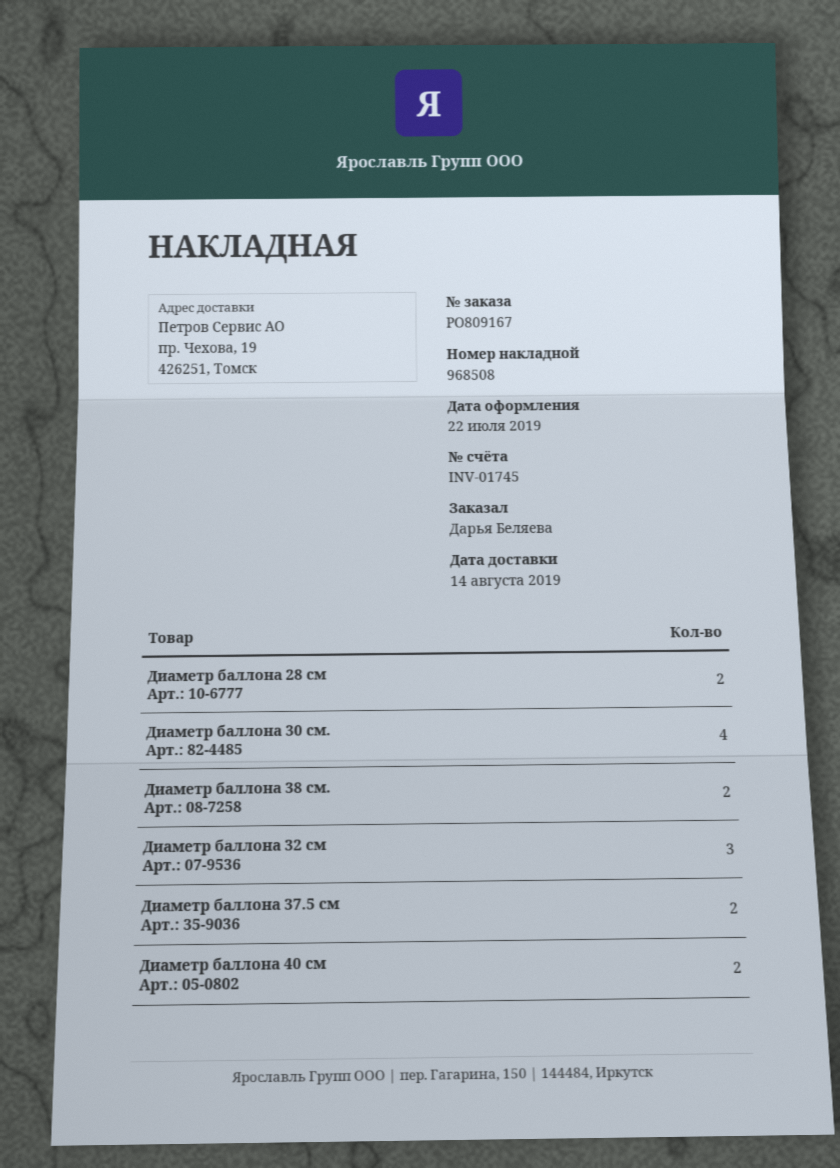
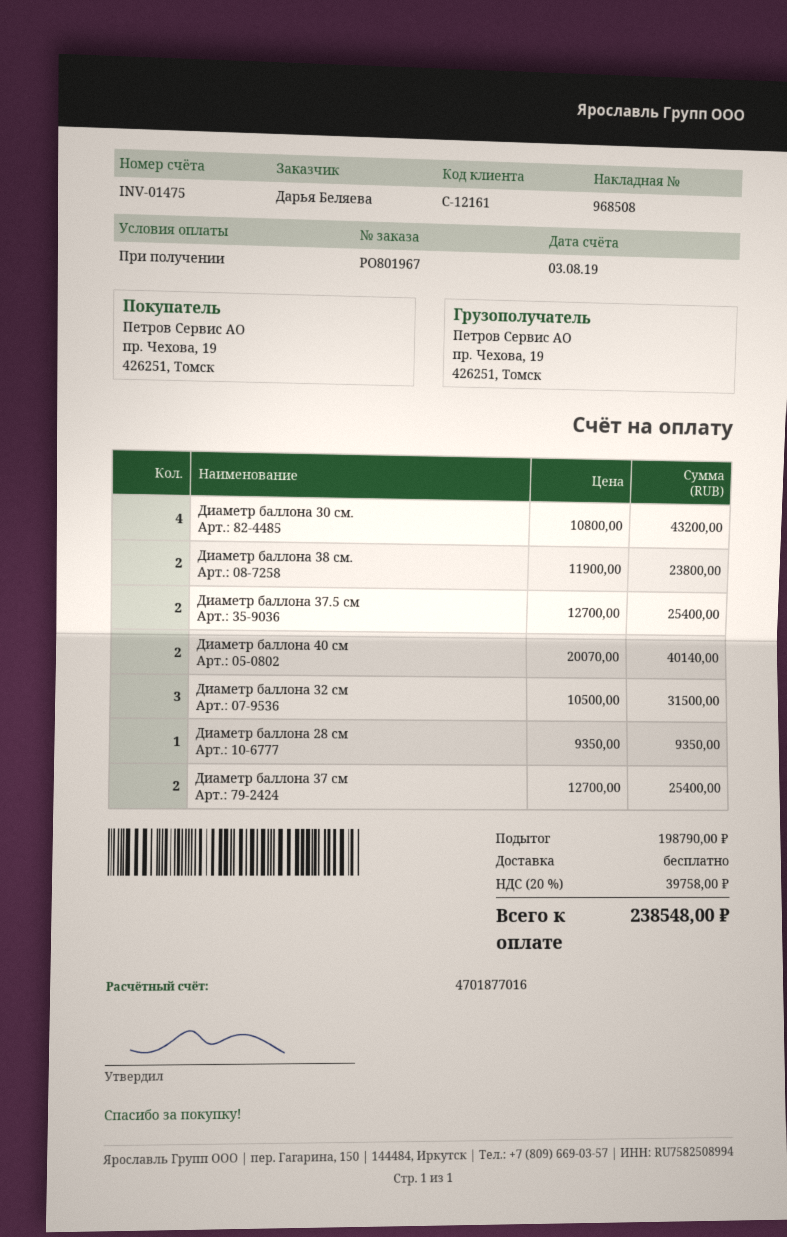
order number: PO809167 -> PO801967
invoice number: INV-01745 -> INV-01475
Диаметр баллона 28 см: 2 -> 1
Диаметр баллона 37 см: none -> 2

